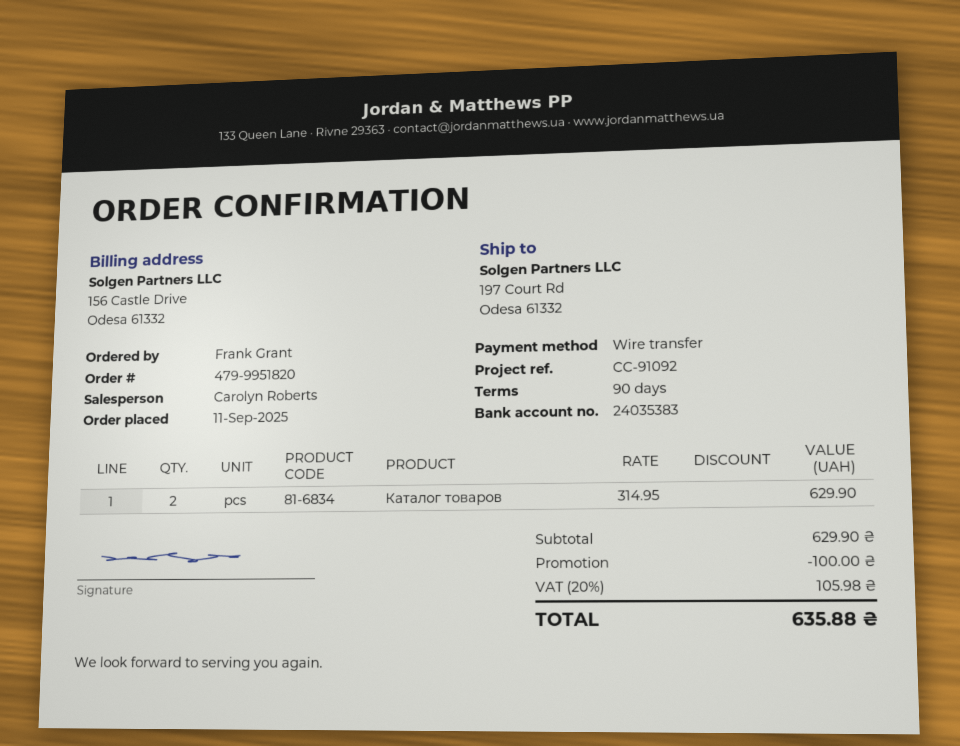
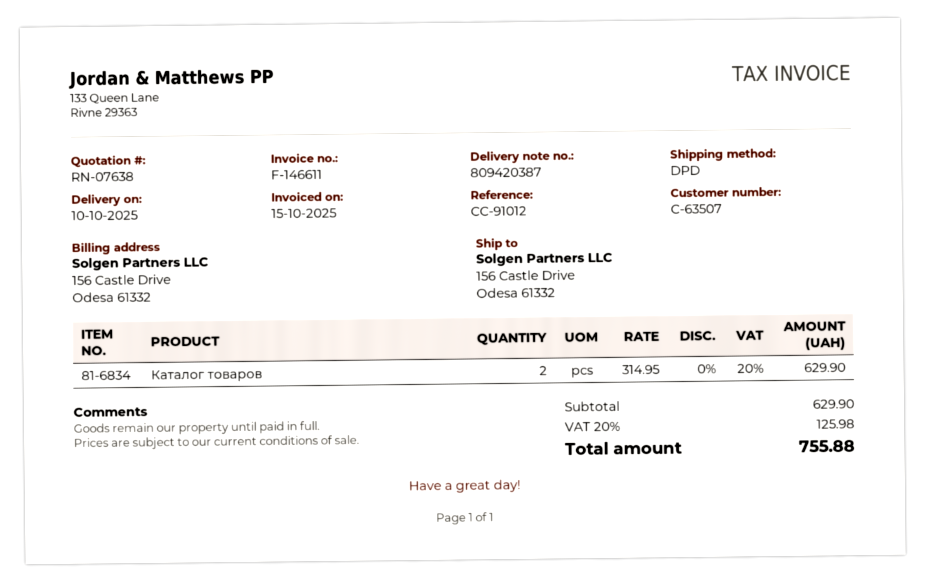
reference: CC-91092 -> CC-91012
ship to: 197 Court Rd, Odesa 61332 -> 156 Castle Drive, Odesa 61332
discount: 100.00 -> none
tax: 20% = 105.98 -> 20% = 125.98
total: 635.88 -> 755.88

